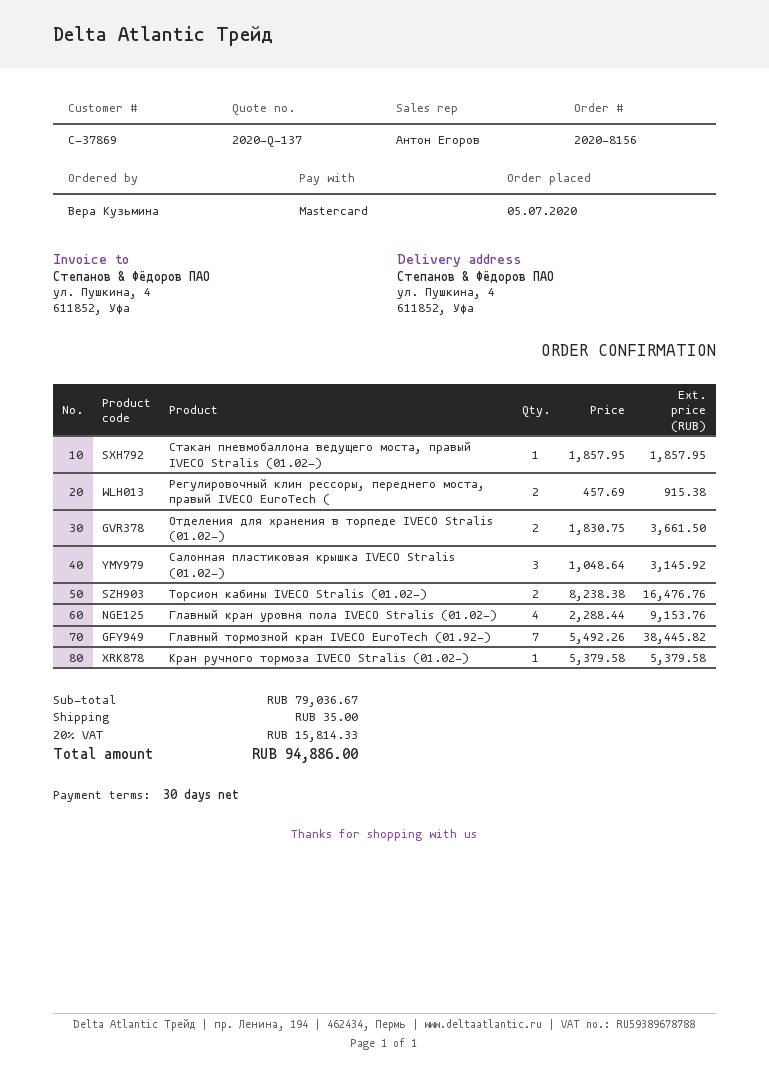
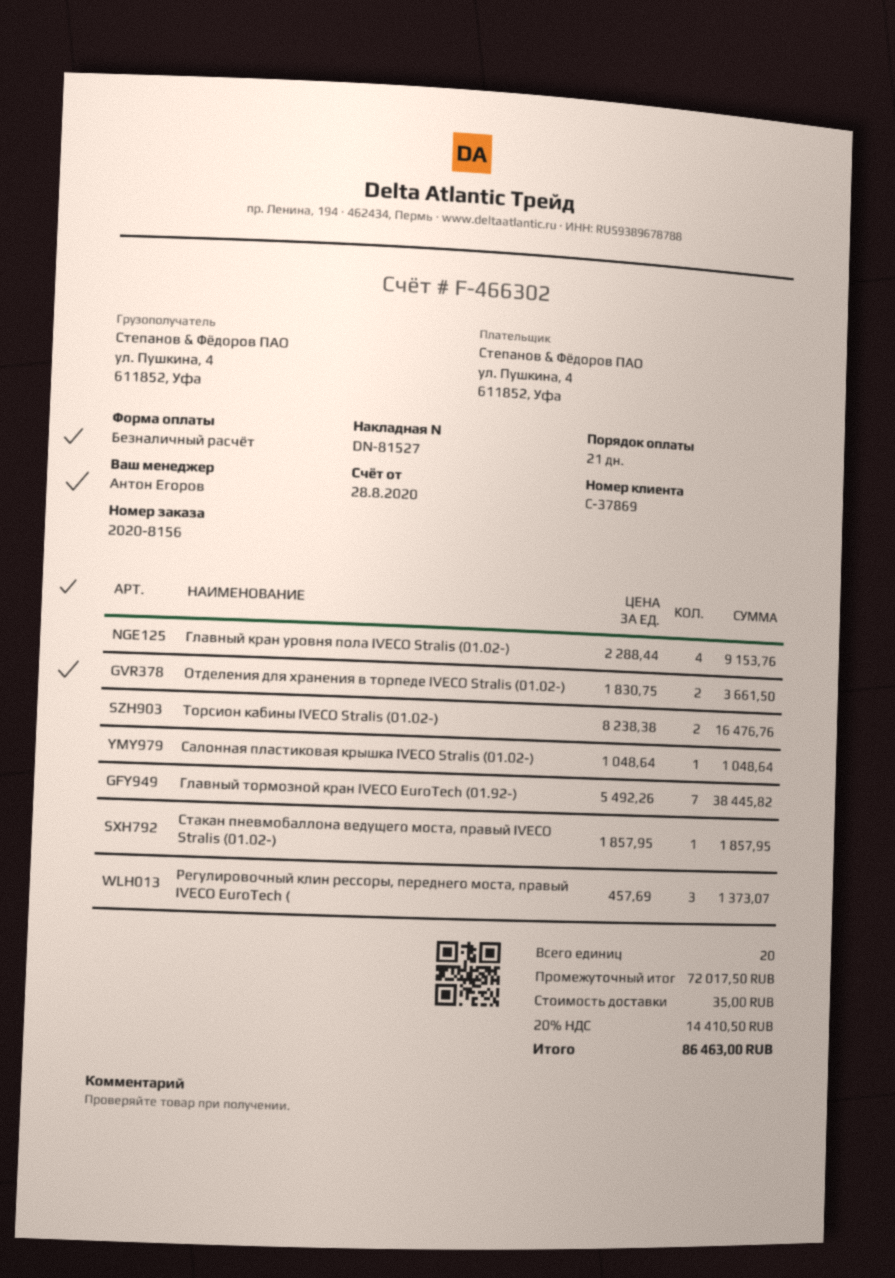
payment terms: 30 days -> 21 days
payment method: Mastercard -> bank transfer
Регулировочный клин рессоры, переднего моста, правый IVECO EuroTech (: 2 x 457.69 = 915.38 -> 3 x 457.69 = 1373.07
Салонная пластиковая крышка IVECO Stralis (01.02-): 3 x 1048.64 = 3145.92 -> 1 x 1048.64 = 1048.64
Кран ручного тормоза IVECO Stralis (01.02-): 1 x 5379.58 = 5379.58 -> none
subtotal: 79036.67 -> 72017.50
tax: 20% = 15814.33 -> 20% = 14410.50
total: 94886.00 -> 86463.00

